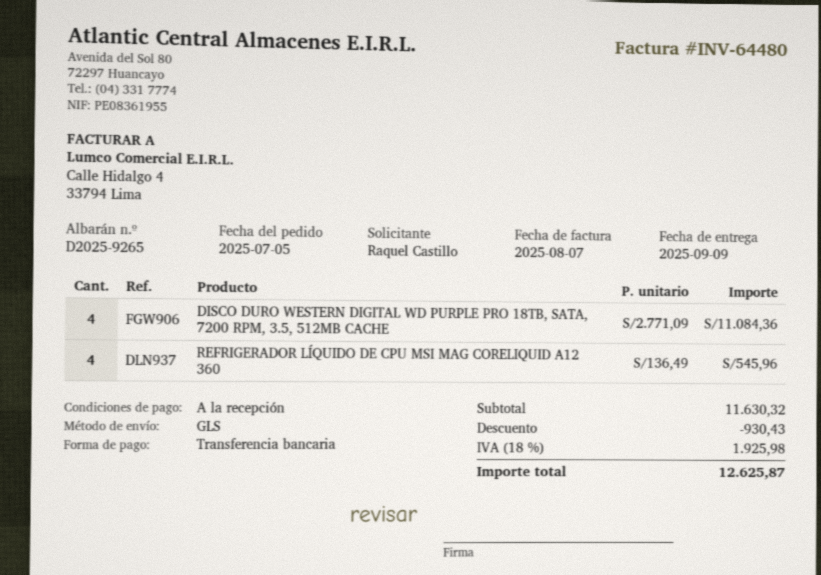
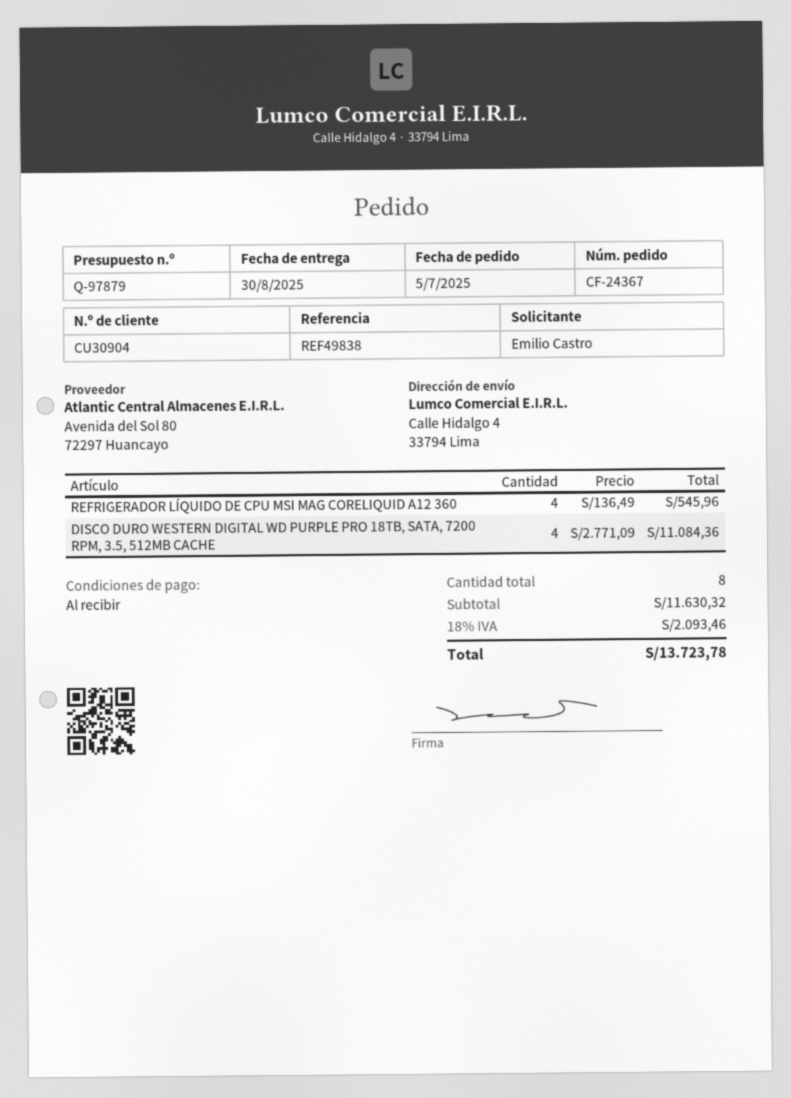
delivery date: 2025-09-09 -> 2025-08-30
ordered by: Raquel Castillo -> Emilio Castro
discount: 930.43 -> none
tax: 18% = 1925.98 -> 18% = 2093.46
total: 12625.87 -> 13723.78

